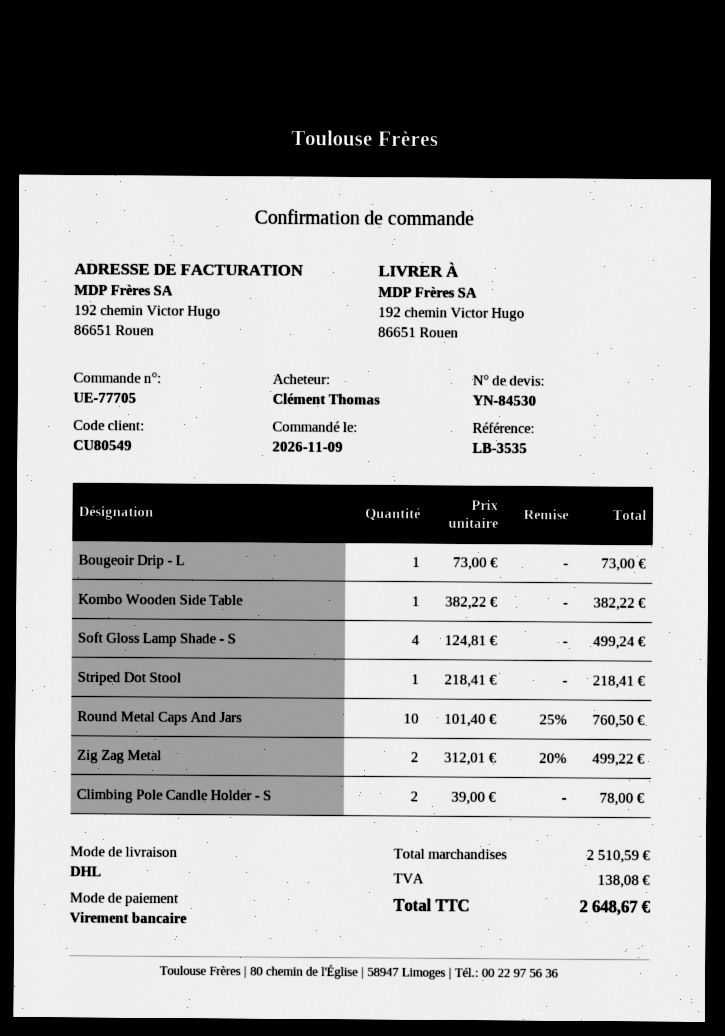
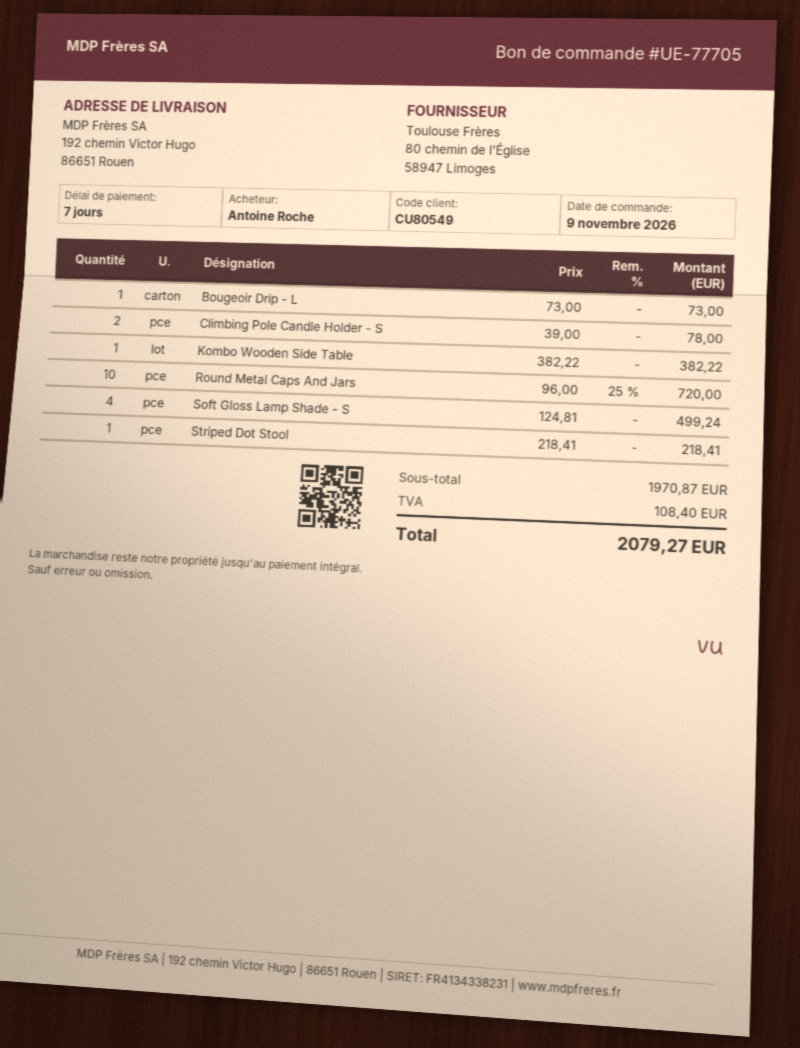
ordered by: Clément Thomas -> Antoine Roche
Round Metal Caps And Jars: 10 x 101.40 - 25% = 760.50 -> 10 x 96.00 - 25% = 720.00
Zig Zag Metal: 2 x 312.01 - 20% = 499.22 -> none
subtotal: 2510.59 -> 1970.87
tax: 138.08 -> 108.40
total: 2648.67 -> 2079.27

